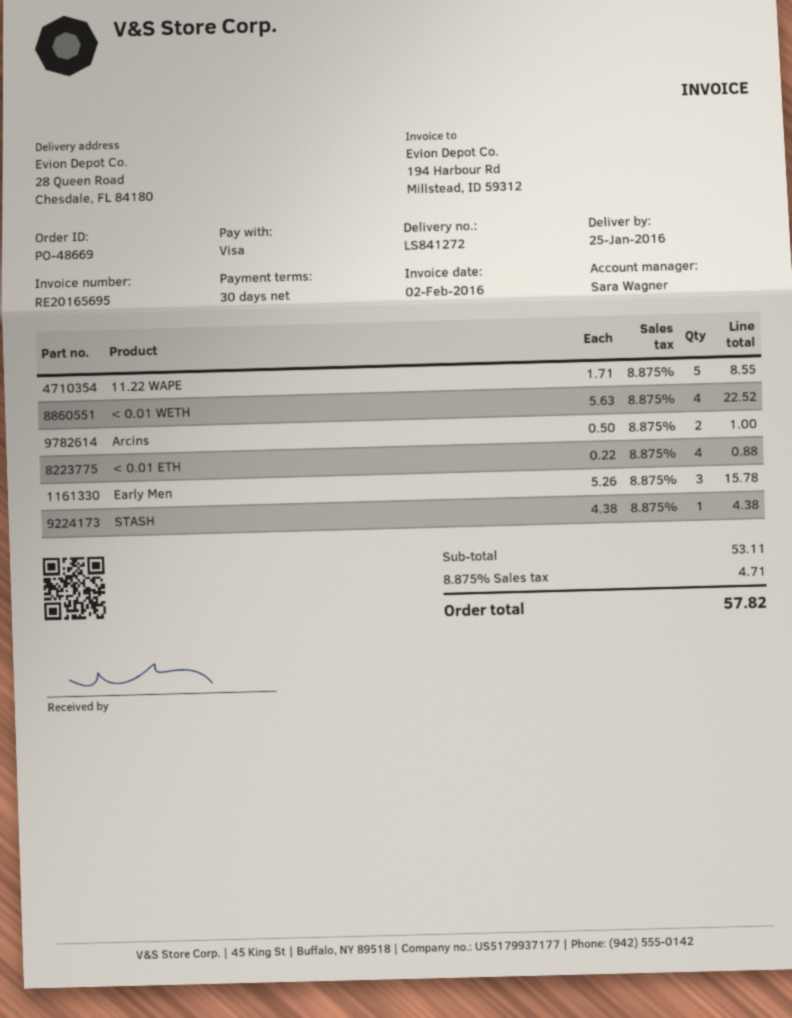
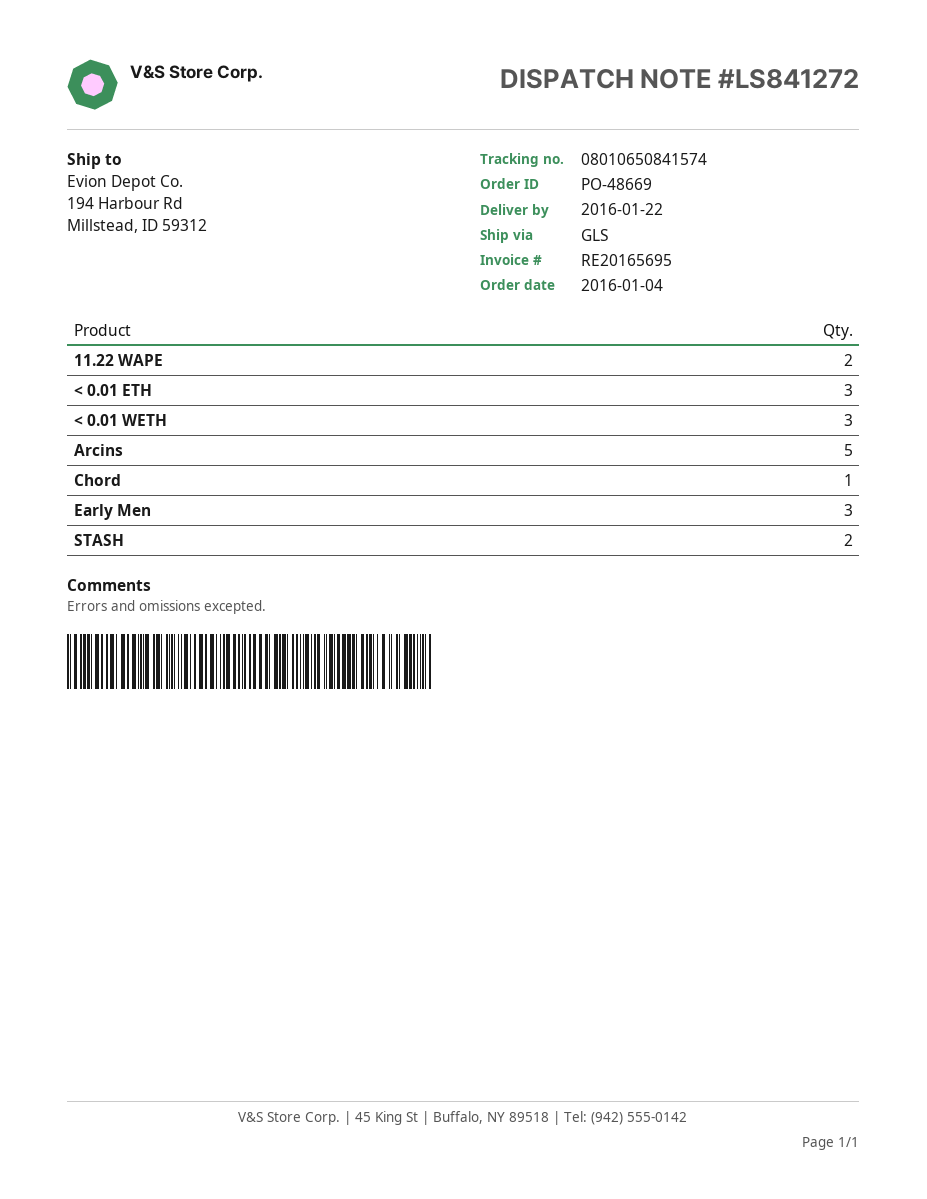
delivery date: 2016-01-25 -> 2016-01-22
ship to: 28 Queen Road, Chesdale, FL 84180 -> 194 Harbour Rd, Millstead, ID 59312
11.22 WAPE: 5 -> 2
< 0.01 WETH: 4 -> 3
Arcins: 2 -> 5
< 0.01 ETH: 4 -> 3
STASH: 1 -> 2
Chord: none -> 1

